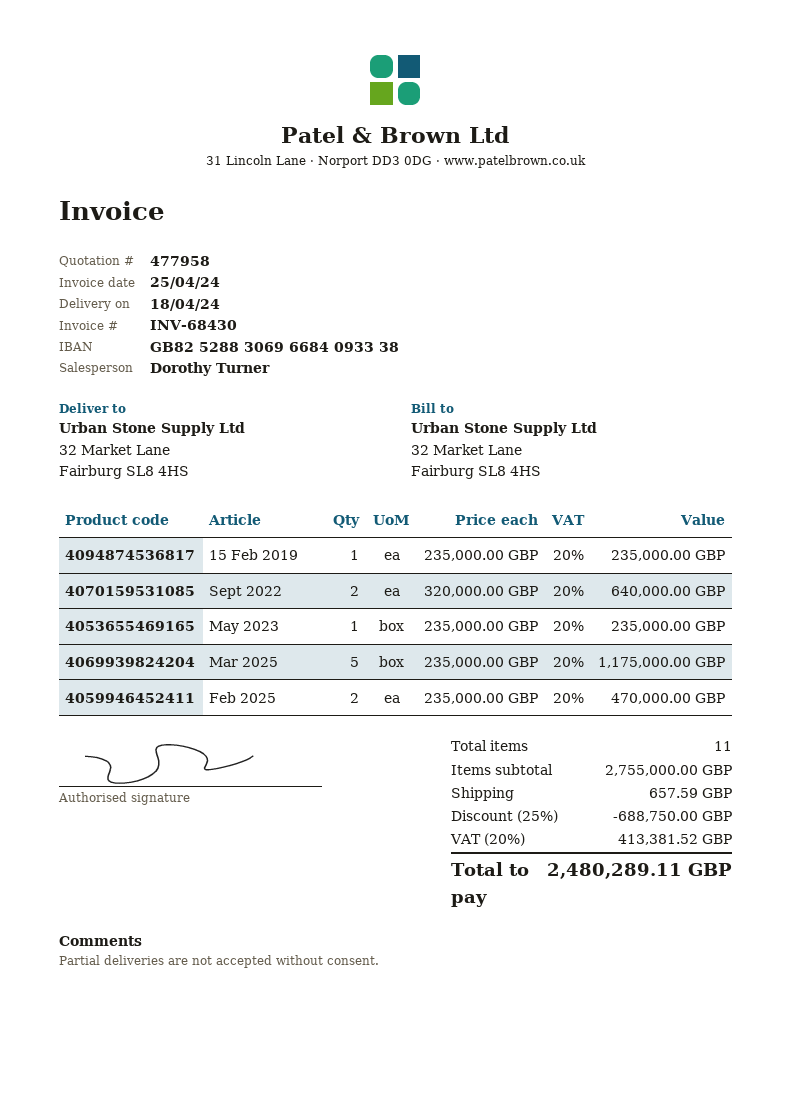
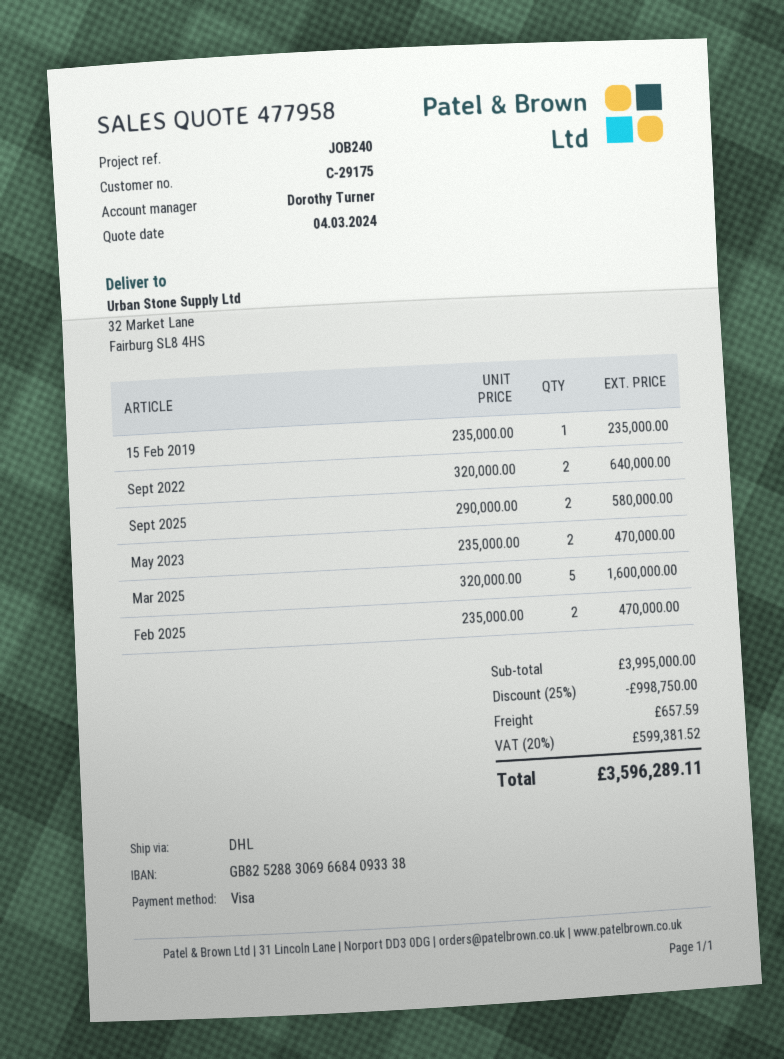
May 2023: 1 x 235000.00 = 235000.00 -> 2 x 235000.00 = 470000.00
Mar 2025: 5 x 235000.00 = 1175000.00 -> 5 x 320000.00 = 1600000.00
Sept 2025: none -> 2 x 290000.00 = 580000.00
subtotal: 2755000.00 -> 3995000.00
discount: 25% = 688750.00 -> 25% = 998750.00
tax: 20% = 413381.52 -> 20% = 599381.52
total: 2480289.11 -> 3596289.11

